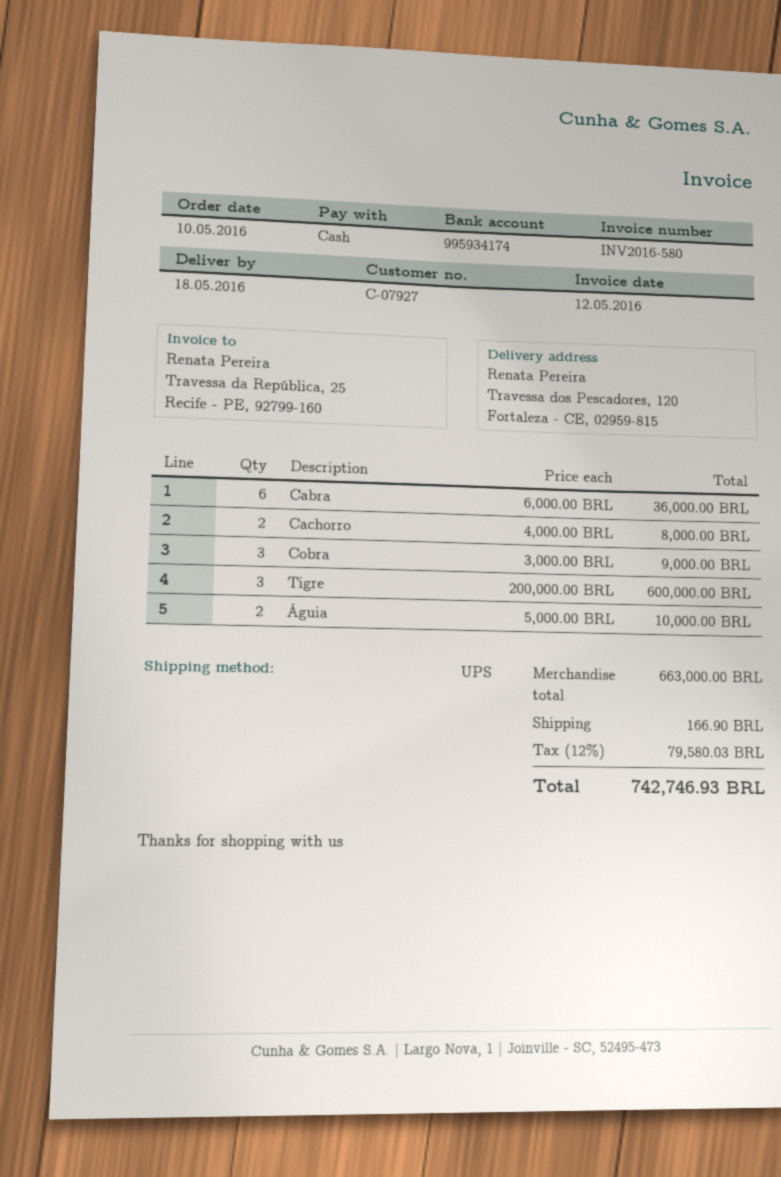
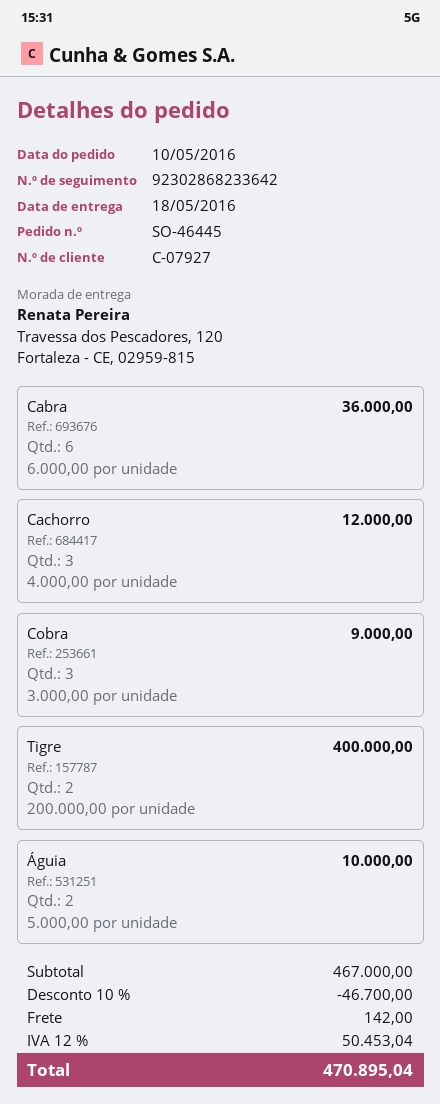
Cachorro: 2 x 4000.00 = 8000.00 -> 3 x 4000.00 = 12000.00
Tigre: 3 x 200000.00 = 600000.00 -> 2 x 200000.00 = 400000.00
subtotal: 663000.00 -> 467000.00
discount: none -> 10% = 46700.00
shipping: 166.90 -> 142.00
tax: 12% = 79580.03 -> 12% = 50453.04
total: 742746.93 -> 470895.04

